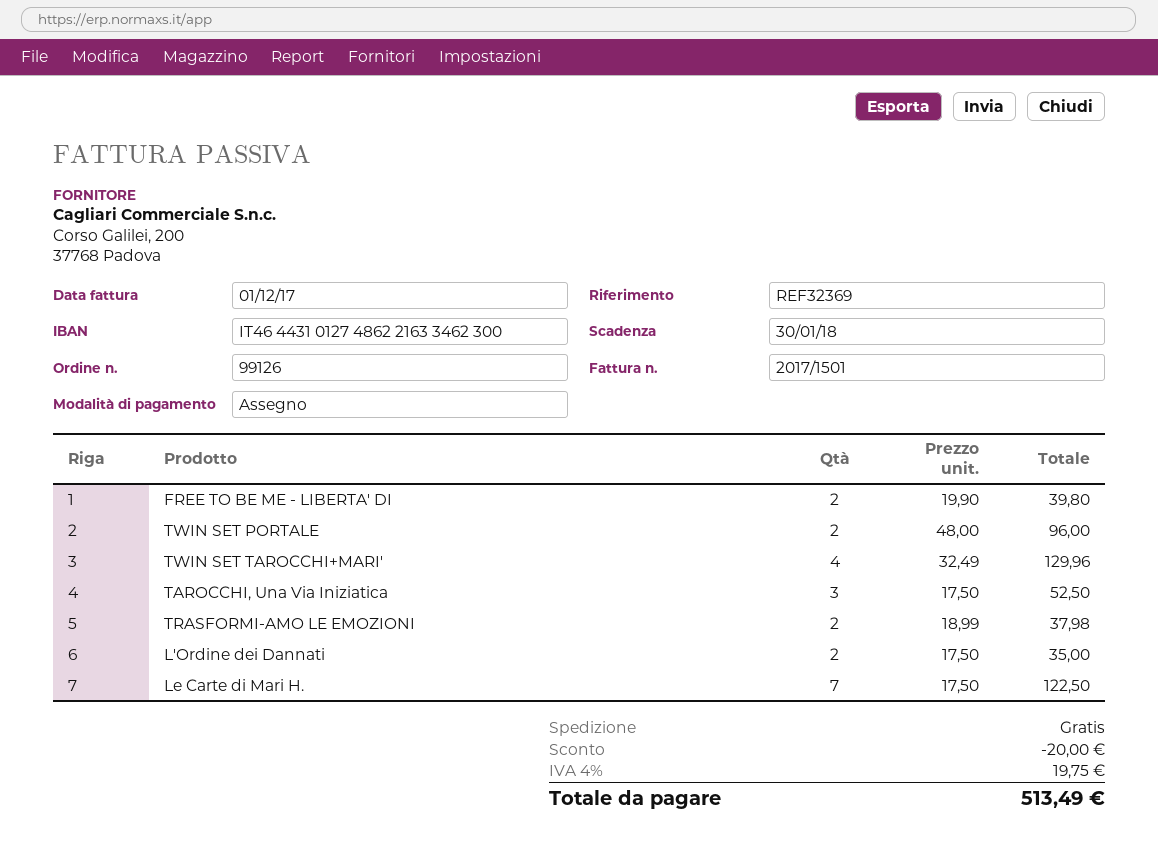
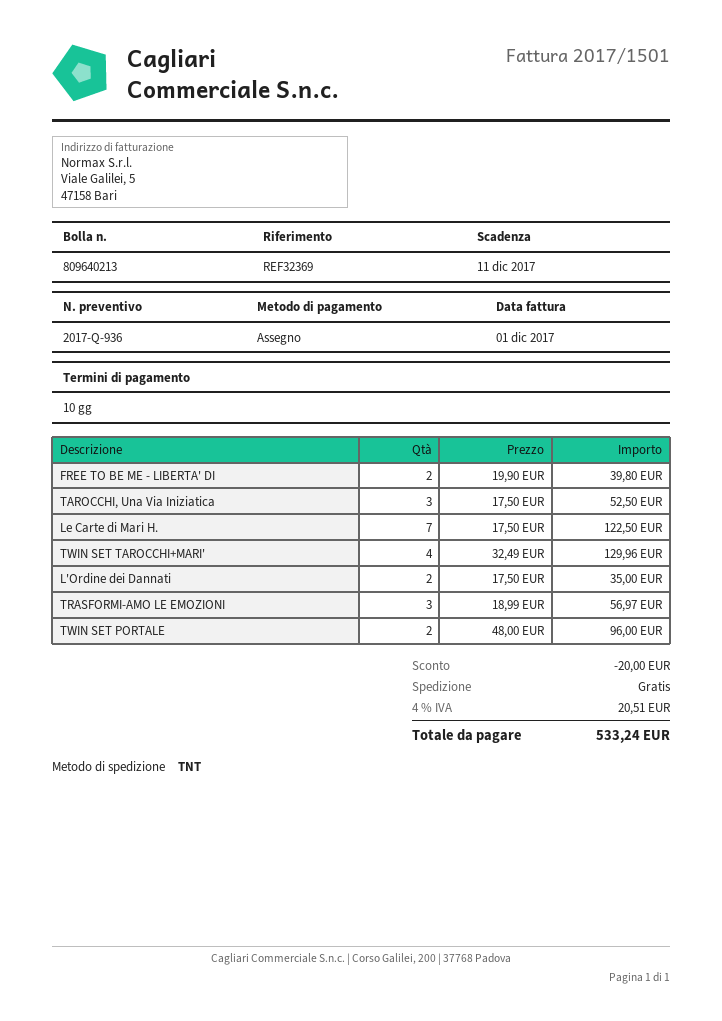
due date: 2018-01-30 -> 2017-12-11
TRASFORMI-AMO LE EMOZIONI: 2 x 18.99 = 37.98 -> 3 x 18.99 = 56.97
tax: 4% = 19.75 -> 4% = 20.51
total: 513.49 -> 533.24

